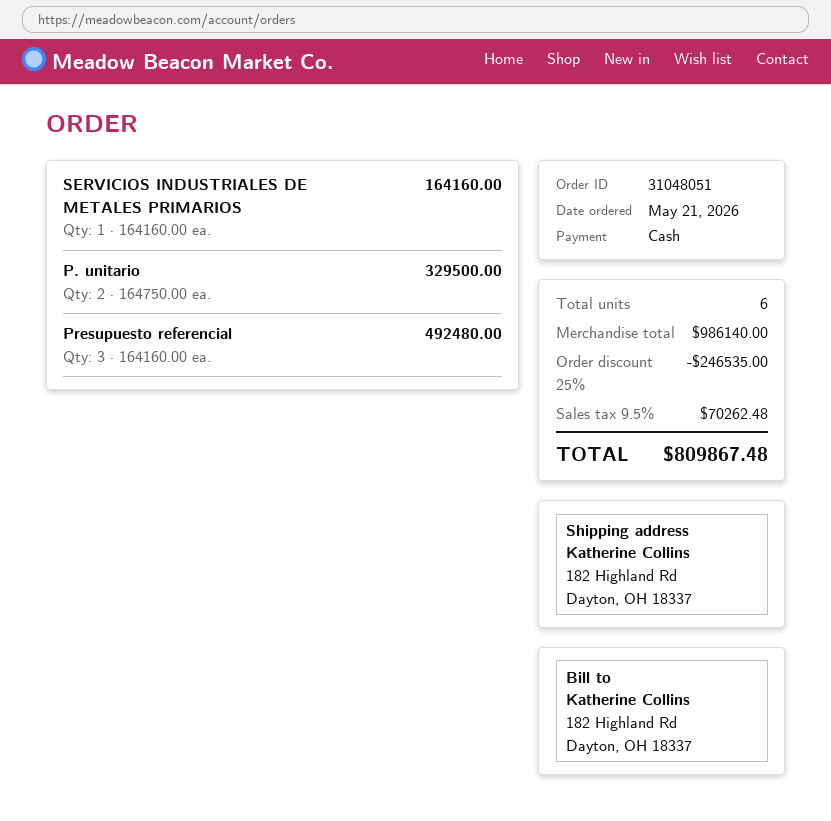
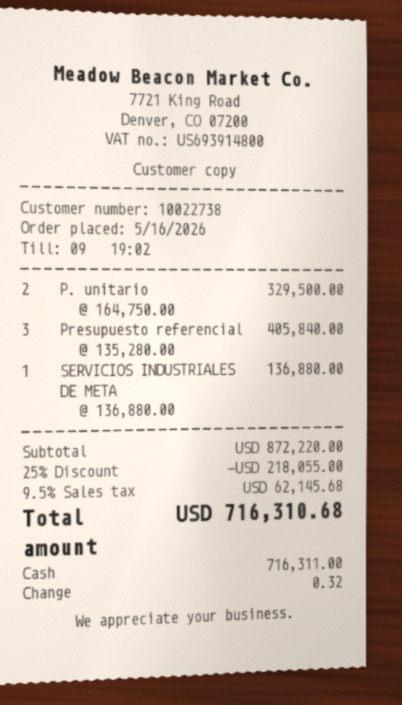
order date: 2026-05-21 -> 2026-05-16
SERVICIOS INDUSTRIALES DE METALES PRIMARIOS: 1 x 164160.00 = 164160.00 -> 1 x 136880.00 = 136880.00
Presupuesto referencial: 3 x 164160.00 = 492480.00 -> 3 x 135280.00 = 405840.00
subtotal: 986140.00 -> 872220.00
discount: 25% = 246535.00 -> 25% = 218055.00
tax: 9.5% = 70262.48 -> 9.5% = 62145.68
total: 809867.48 -> 716310.68

